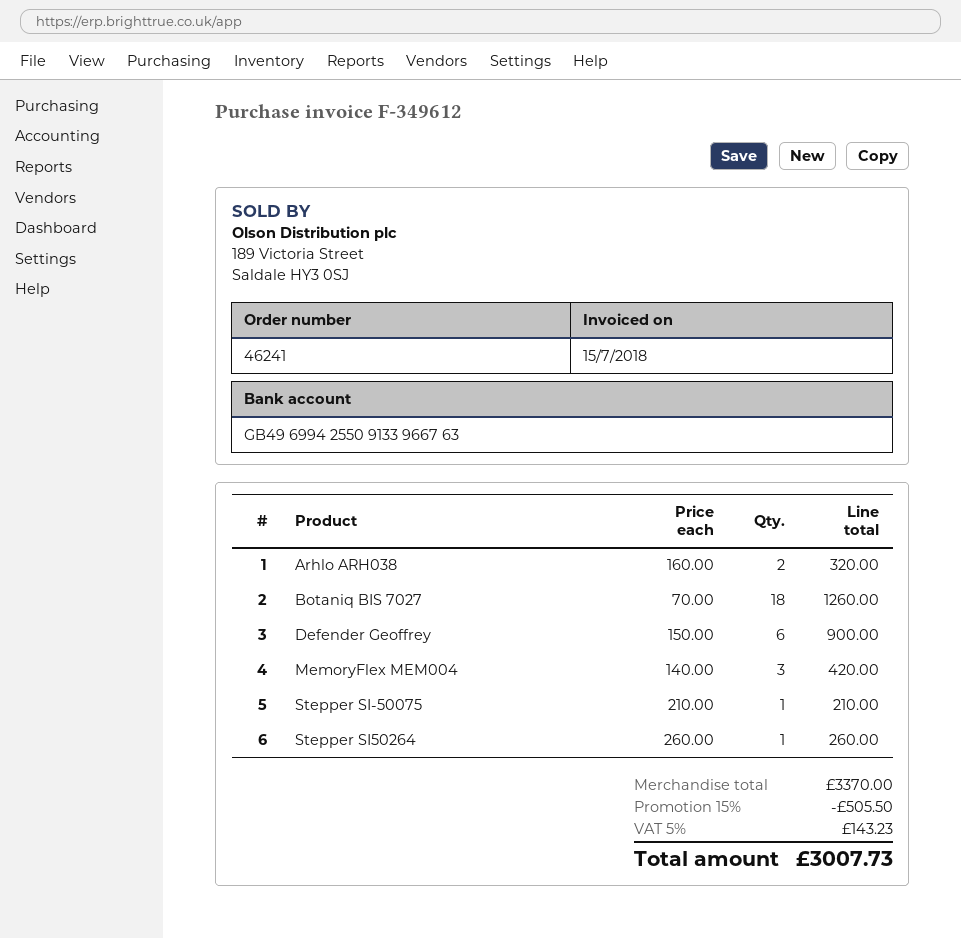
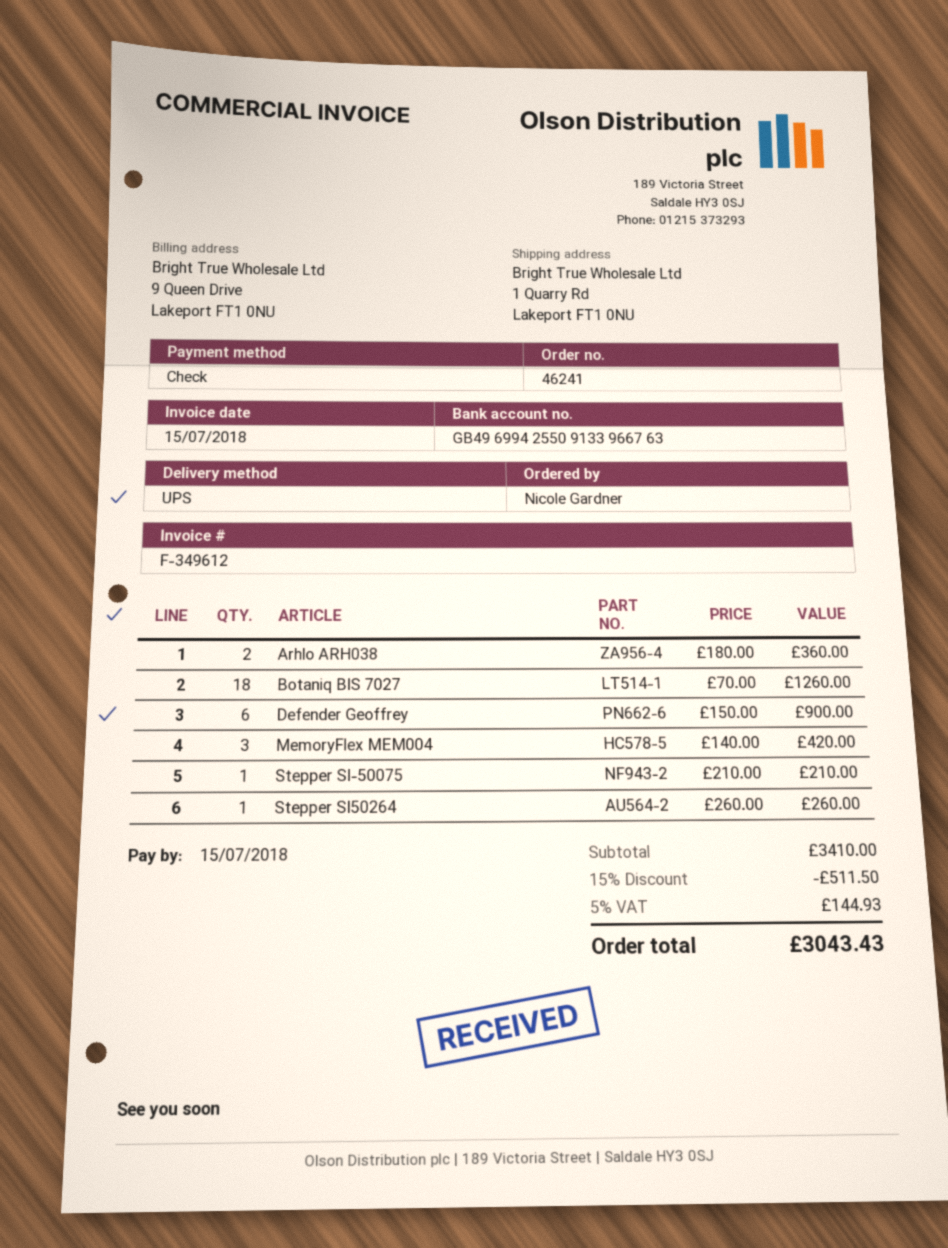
Arhlo ARH038: 2 x 160.00 = 320.00 -> 2 x 180.00 = 360.00
subtotal: 3370.00 -> 3410.00
discount: 15% = 505.50 -> 15% = 511.50
tax: 5% = 143.23 -> 5% = 144.93
total: 3007.73 -> 3043.43

